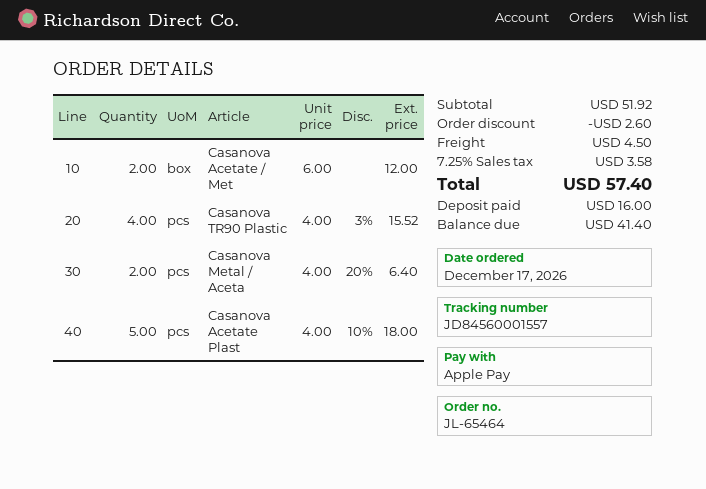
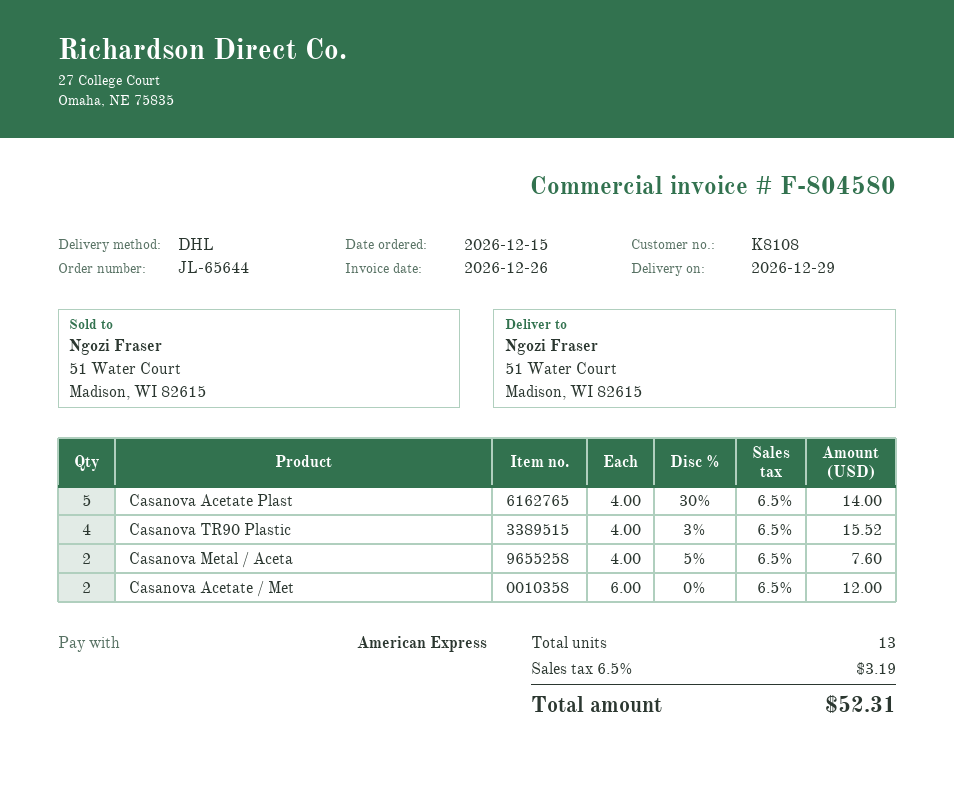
order number: JL-65464 -> JL-65644
order date: 2026-12-17 -> 2026-12-15
payment method: Apple Pay -> American Express
Casanova Metal / Aceta: 2 x 4.00 - 20% = 6.40 -> 2 x 4.00 - 5% = 7.60
Casanova Acetate Plast: 5 x 4.00 - 10% = 18.00 -> 5 x 4.00 - 30% = 14.00
discount: 2.60 -> none
shipping: 4.50 -> none
tax: 7.25% = 3.58 -> 6.5% = 3.19
total: 57.40 -> 52.31

